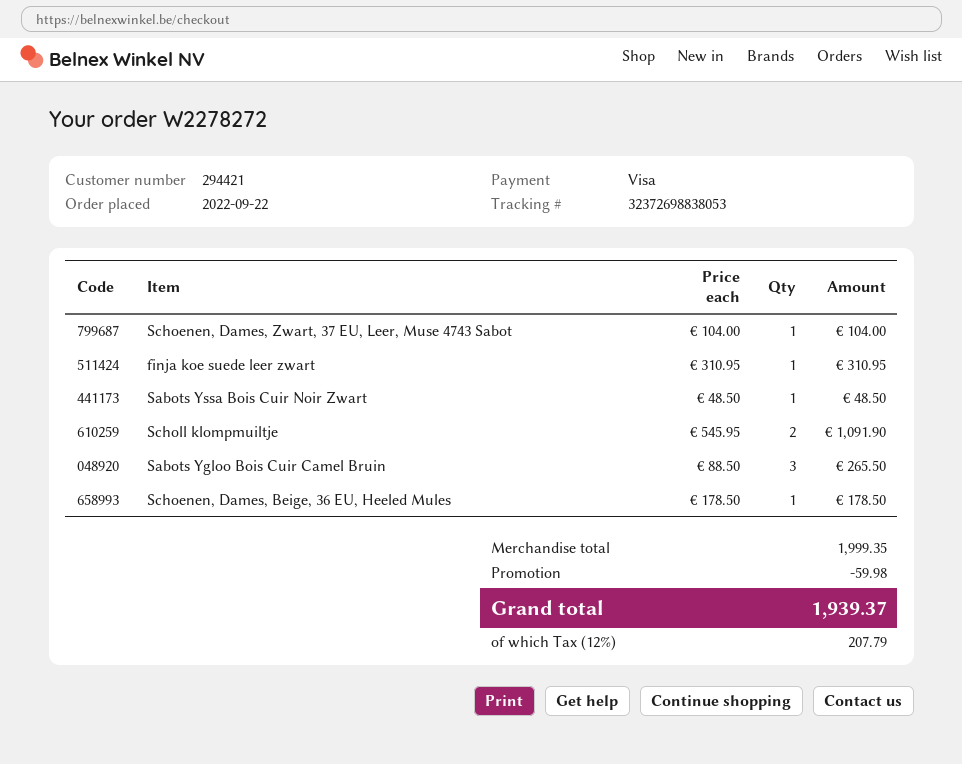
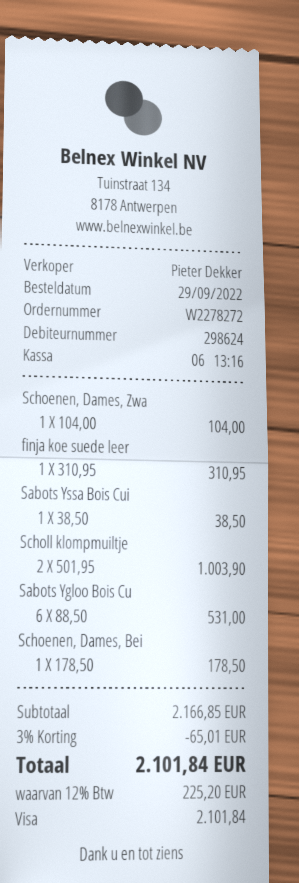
order date: 2022-09-22 -> 2022-09-29
customer number: 294421 -> 298624
Sabots Yssa Bois Cuir Noir Zwart: 1 x 48.50 = 48.50 -> 1 x 38.50 = 38.50
Scholl klompmuiltje: 2 x 545.95 = 1091.90 -> 2 x 501.95 = 1003.90
Sabots Ygloo Bois Cuir Camel Bruin: 3 x 88.50 = 265.50 -> 6 x 88.50 = 531.00
subtotal: 1999.35 -> 2166.85
discount: 59.98 -> 65.01
tax: 12% = 207.79 -> 12% = 225.20
total: 1939.37 -> 2101.84

